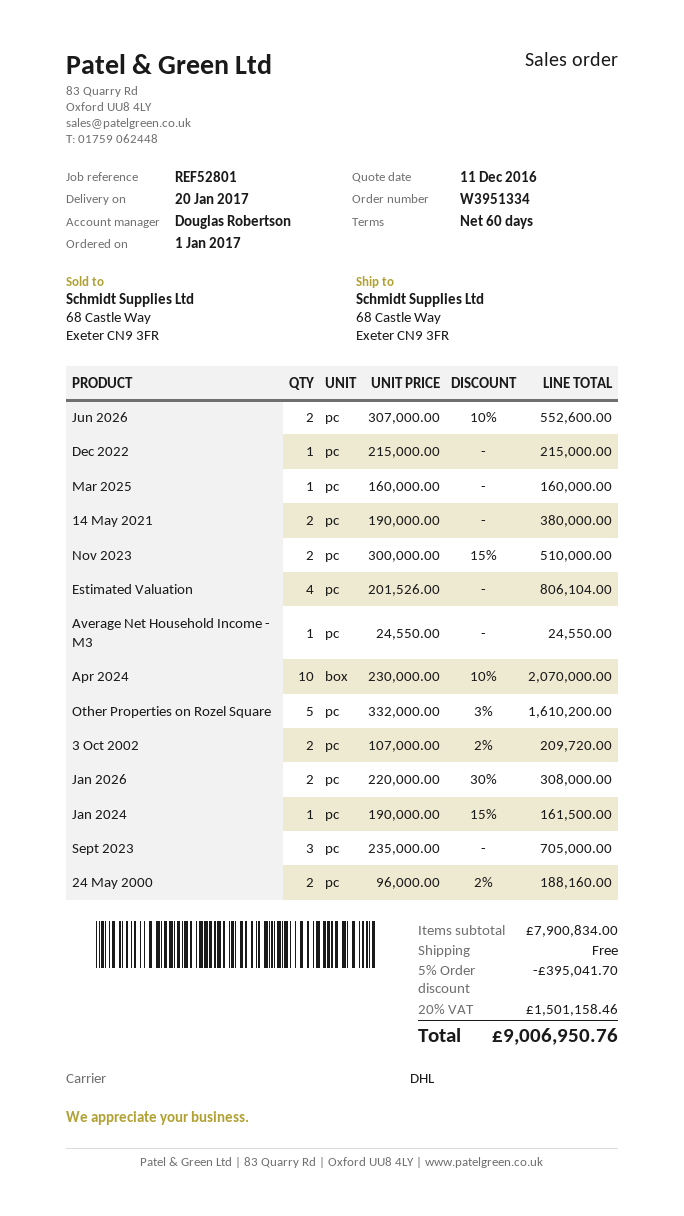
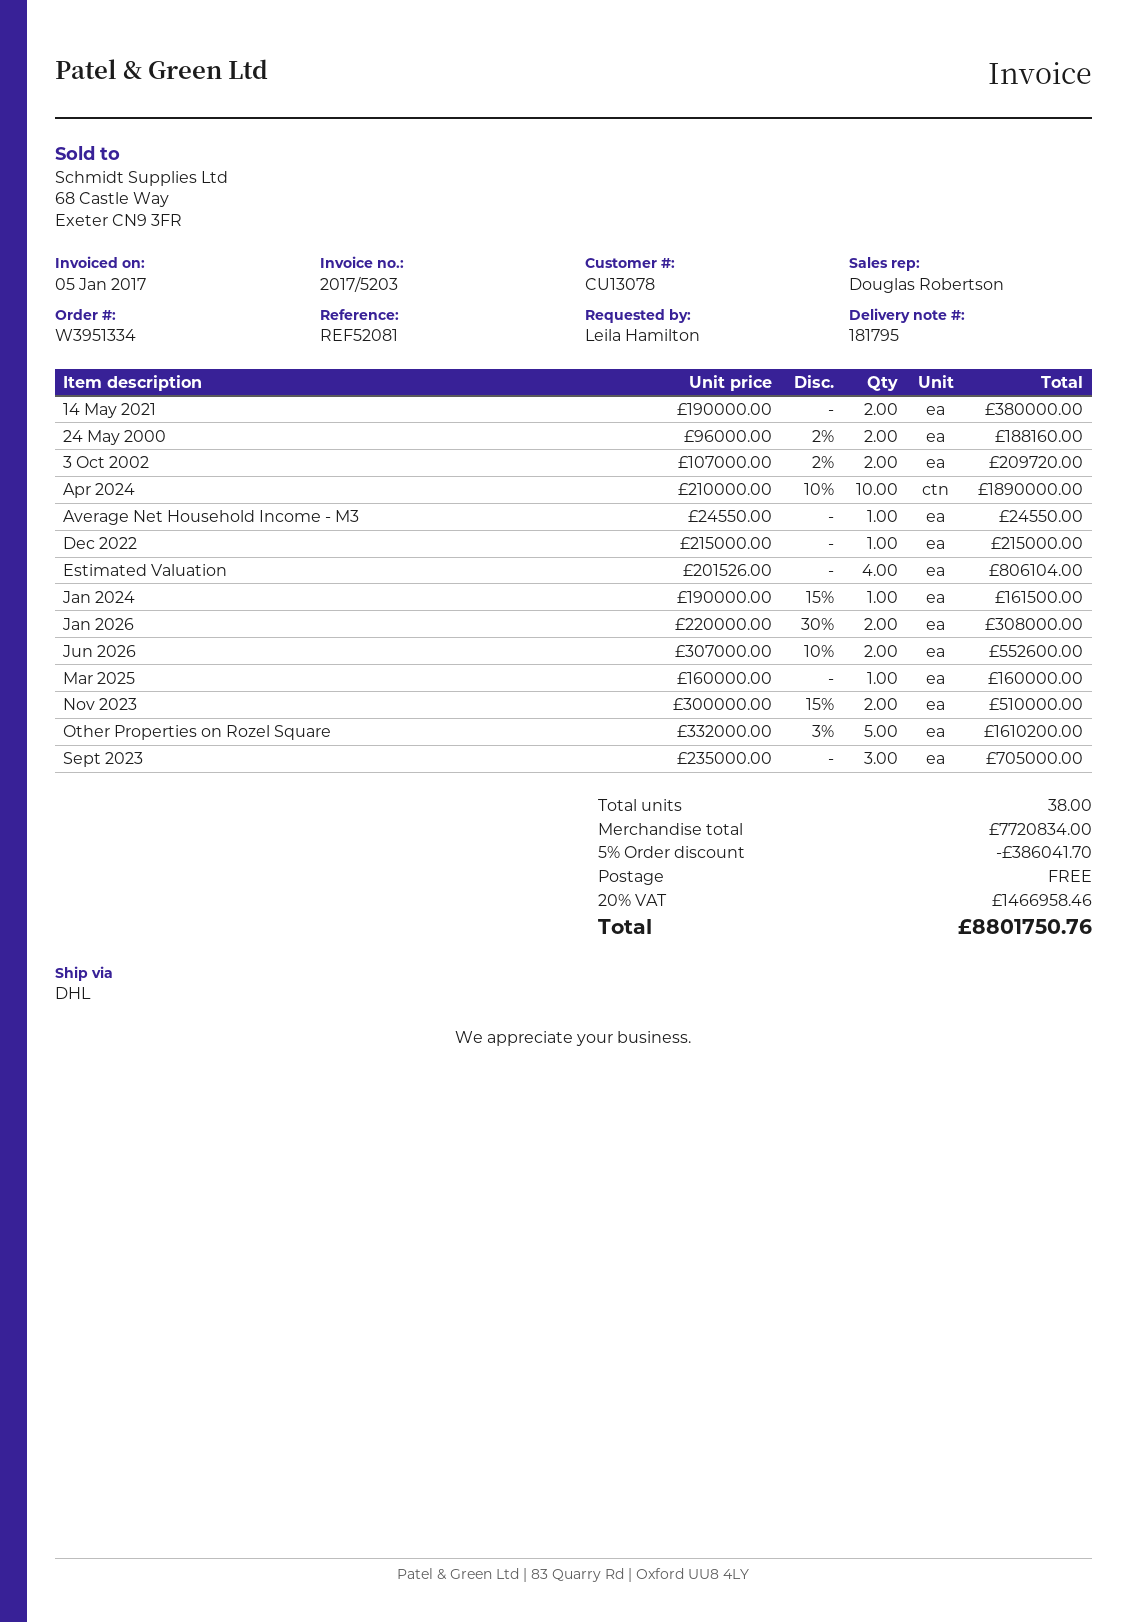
reference: REF52801 -> REF52081
Apr 2024: 10 x 230000.00 - 10% = 2070000.00 -> 10 x 210000.00 - 10% = 1890000.00
subtotal: 7900834.00 -> 7720834.00
discount: 5% = 395041.70 -> 5% = 386041.70
tax: 20% = 1501158.46 -> 20% = 1466958.46
total: 9006950.76 -> 8801750.76

